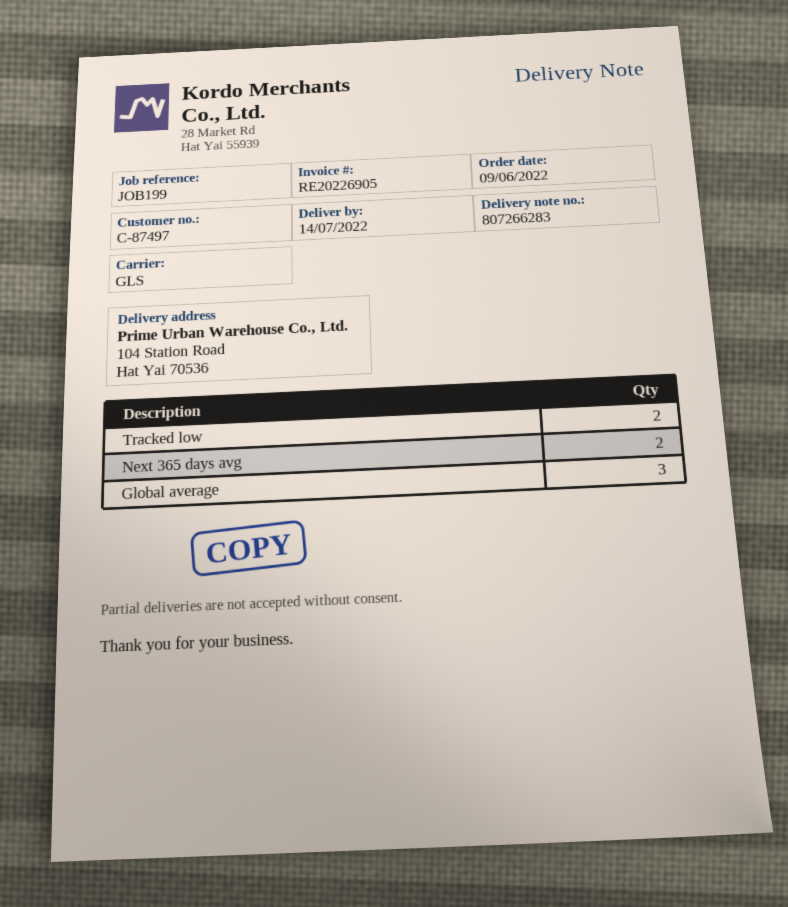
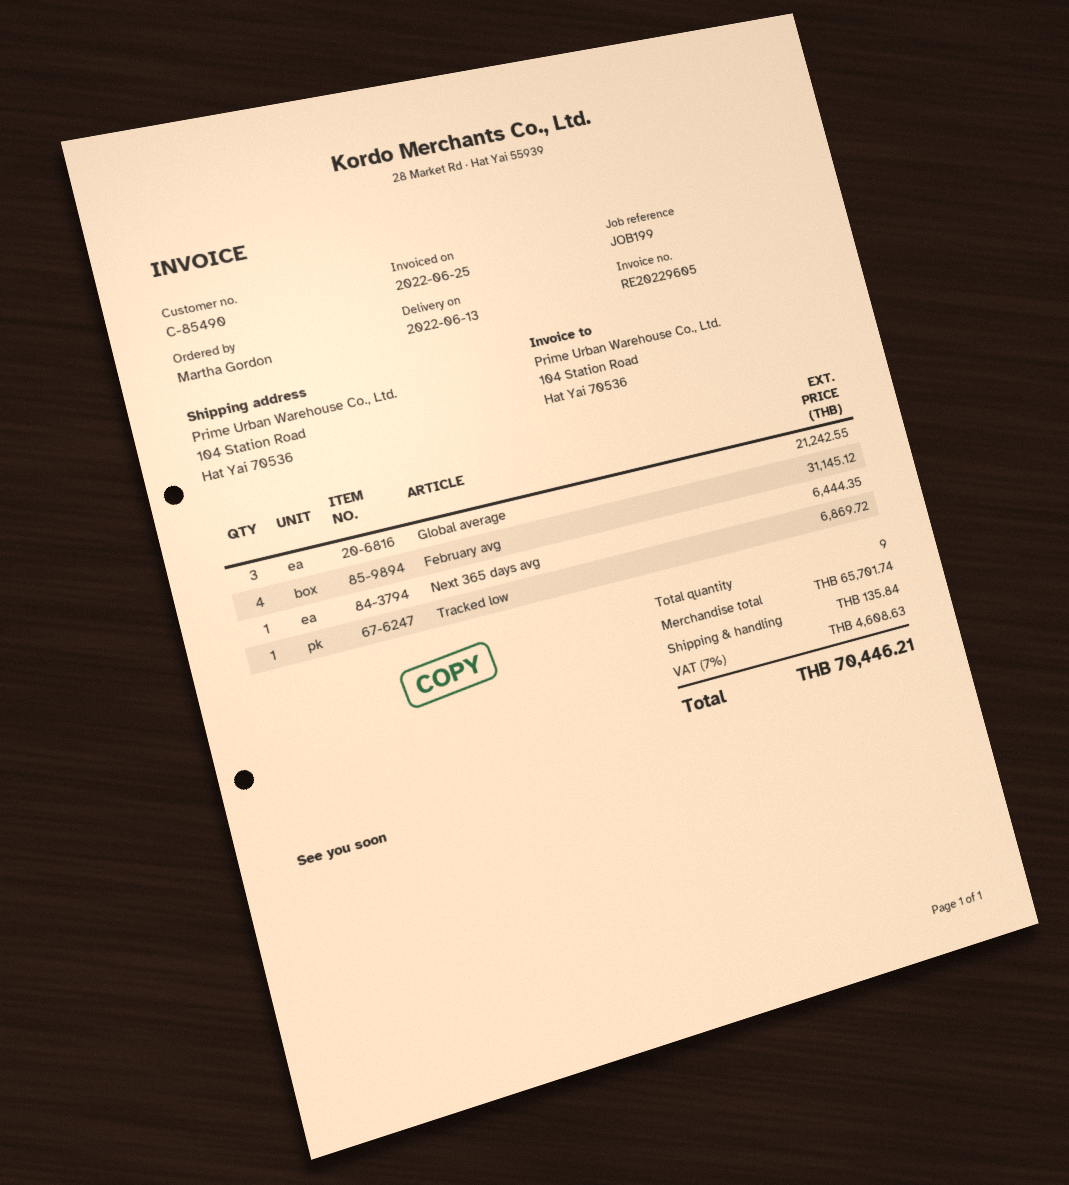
delivery date: 2022-07-14 -> 2022-06-13
invoice number: RE20226905 -> RE20229605
customer number: C-87497 -> C-85490
Tracked low: 2 -> 1
Next 365 days avg: 2 -> 1
February avg: none -> 4

